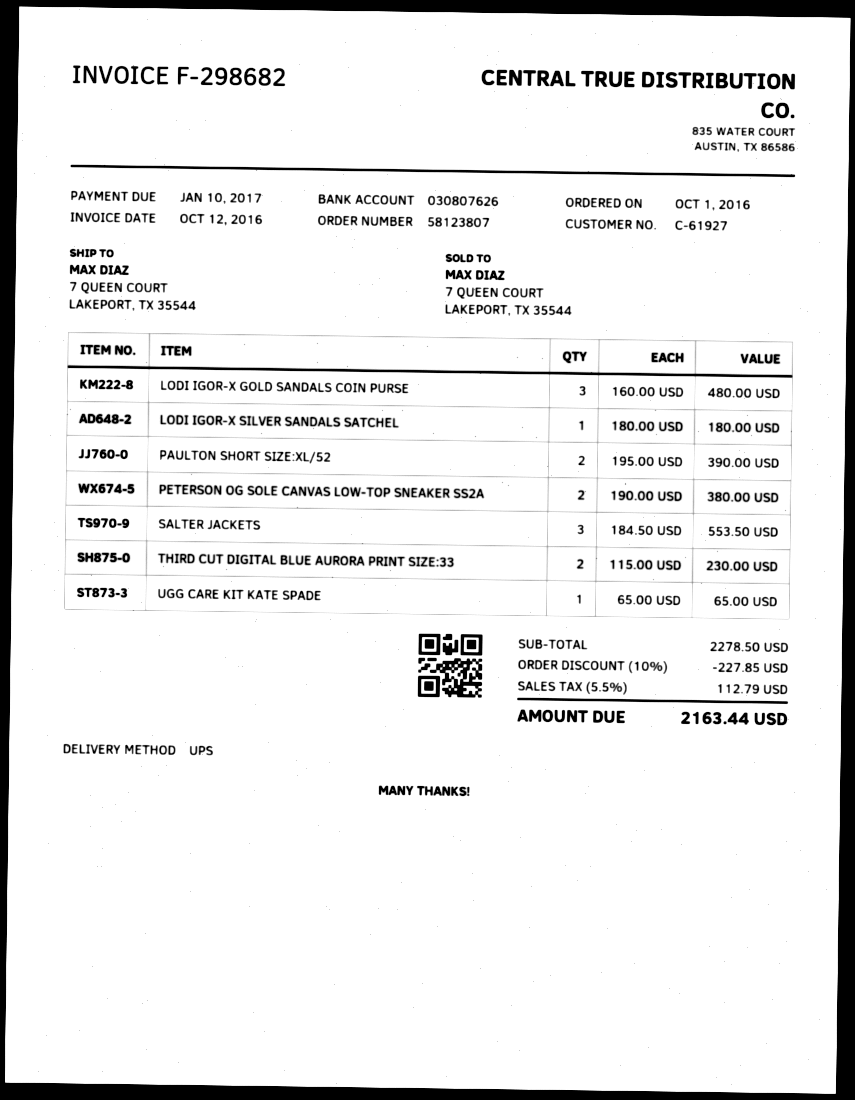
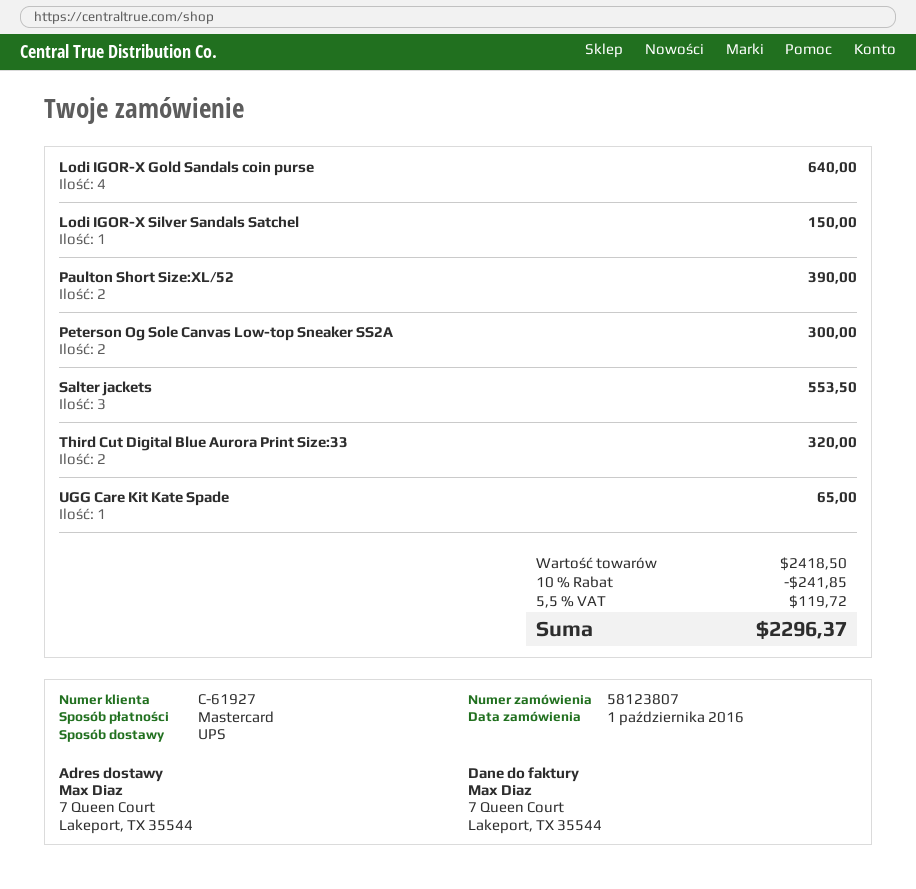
LODI IGOR-X GOLD SANDALS COIN PURSE: 3 for 480.00 -> 4 for 640.00
LODI IGOR-X SILVER SANDALS SATCHEL: 1 for 180.00 -> 1 for 150.00
PETERSON OG SOLE CANVAS LOW-TOP SNEAKER SS2A: 2 for 380.00 -> 2 for 300.00
THIRD CUT DIGITAL BLUE AURORA PRINT SIZE:33: 2 for 230.00 -> 2 for 320.00
subtotal: 2278.50 -> 2418.50
discount: 10% = 227.85 -> 10% = 241.85
tax: 5.5% = 112.79 -> 5.5% = 119.72
total: 2163.44 -> 2296.37

